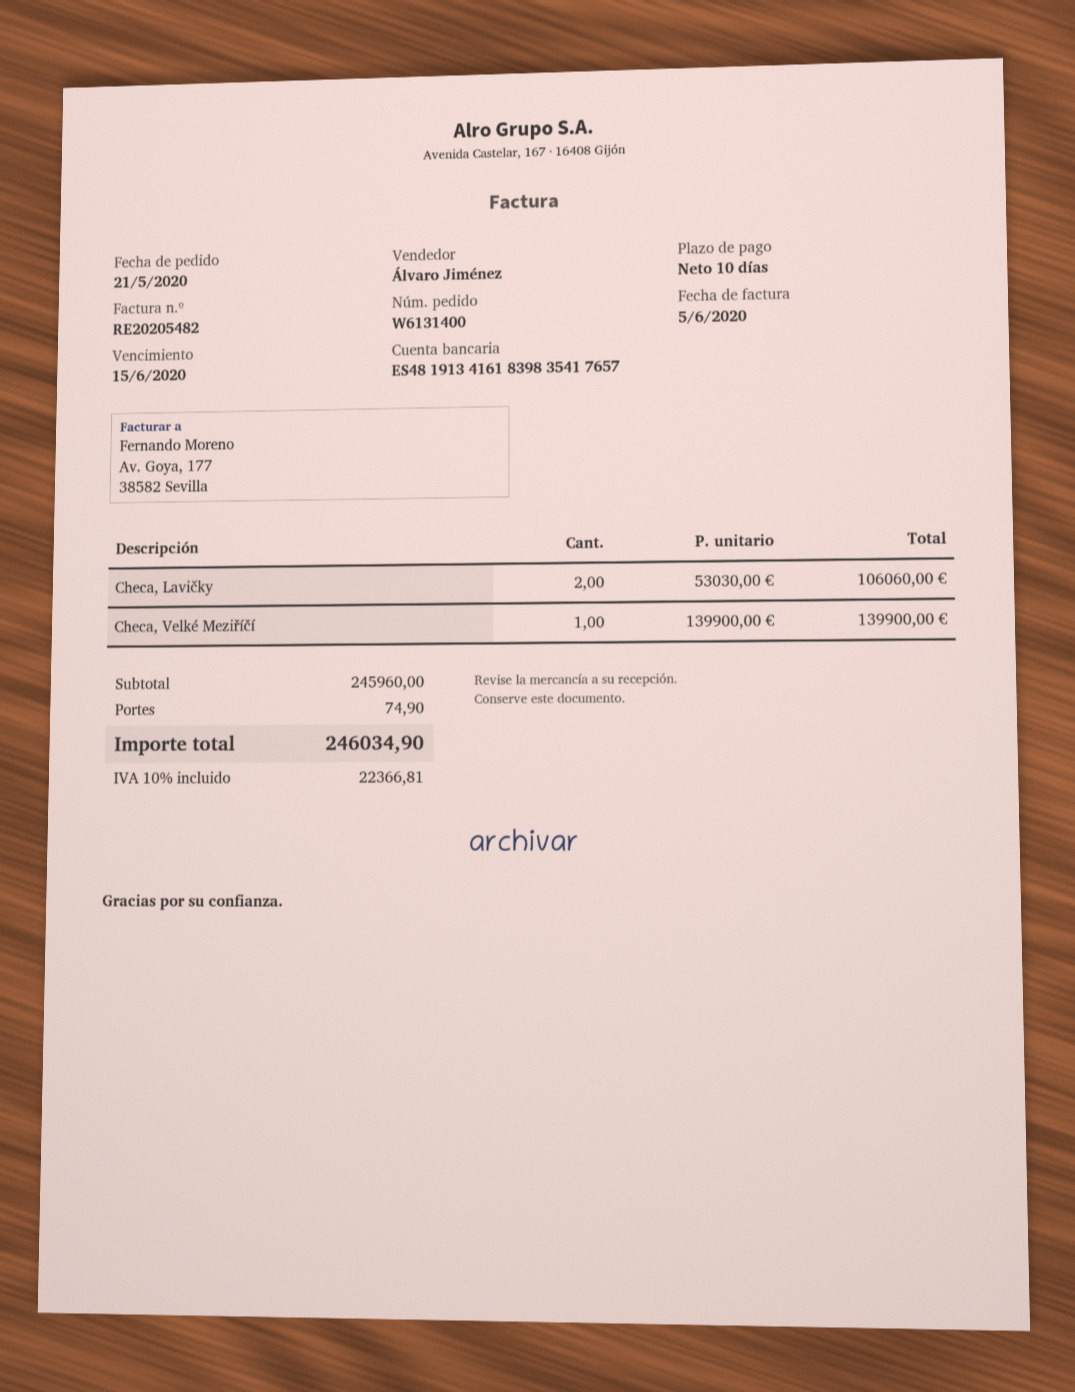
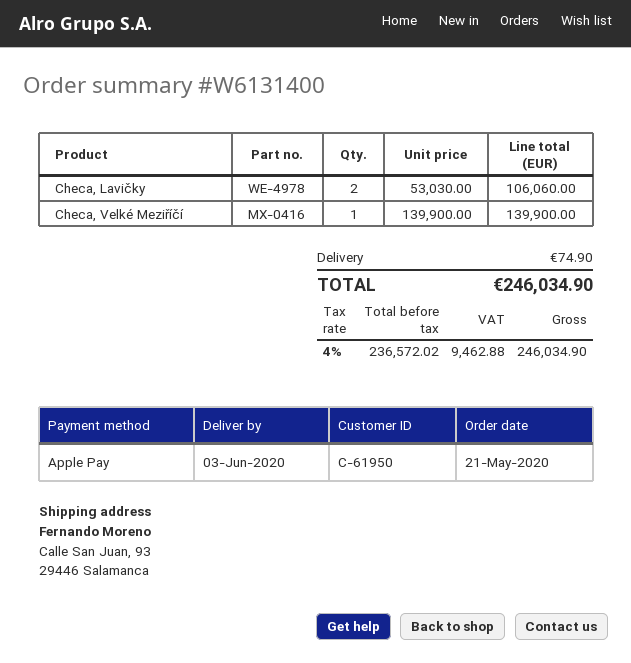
tax: 10% = 22366.81 -> 4% = 9462.88

